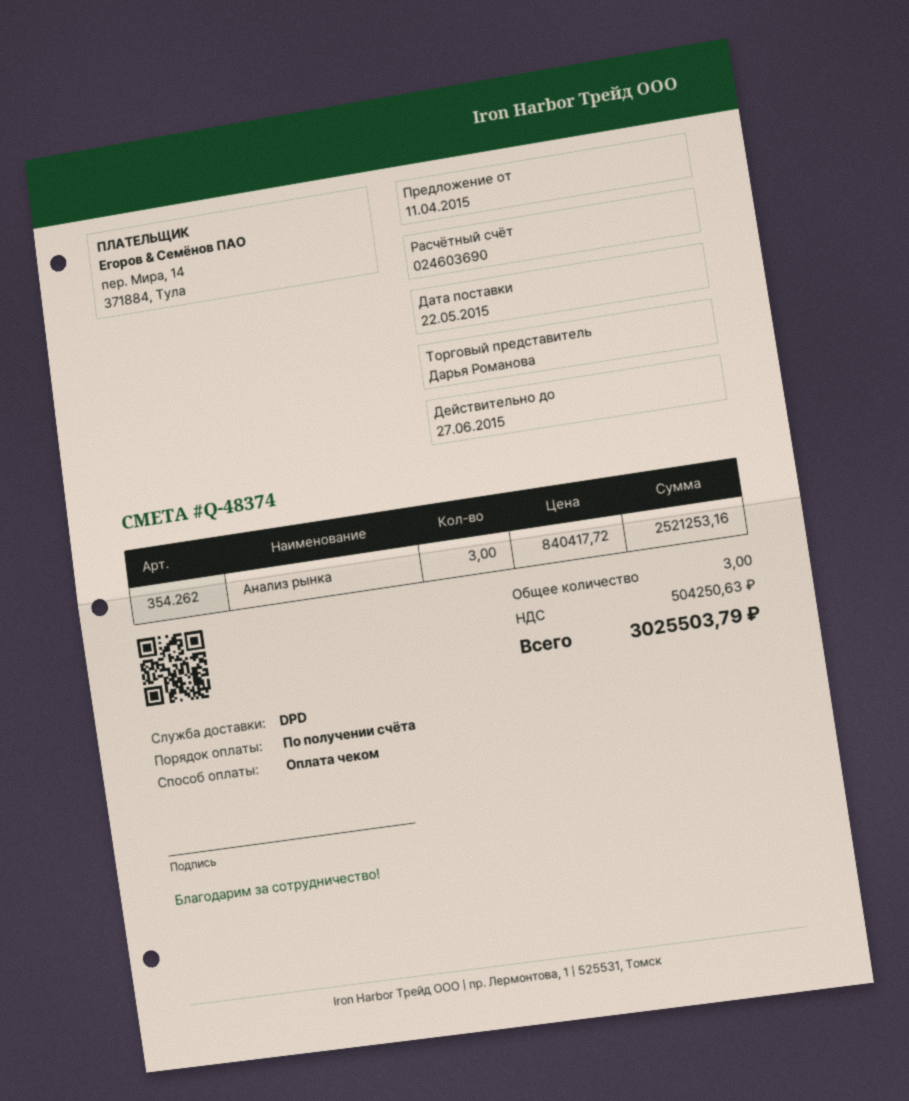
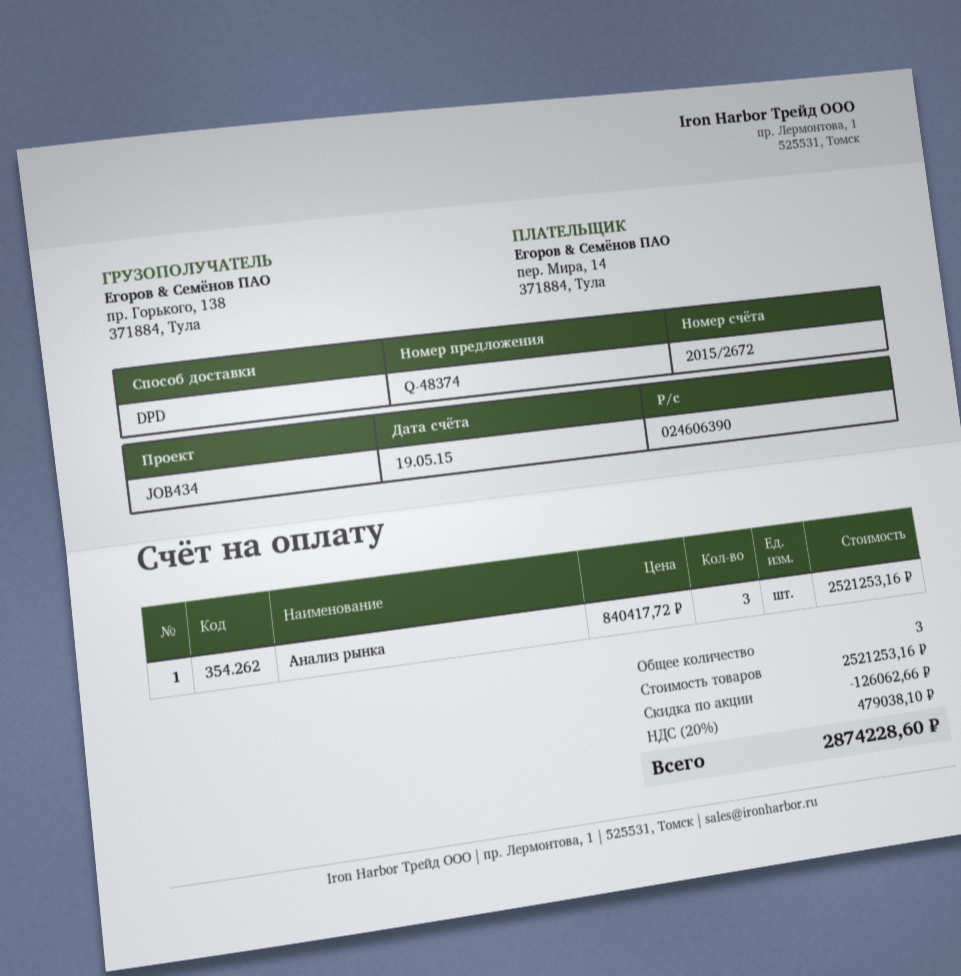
bank account: 024603690 -> 024606390
discount: none -> 126062.66
tax: 504250.63 -> 479038.10
total: 3025503.79 -> 2874228.60

